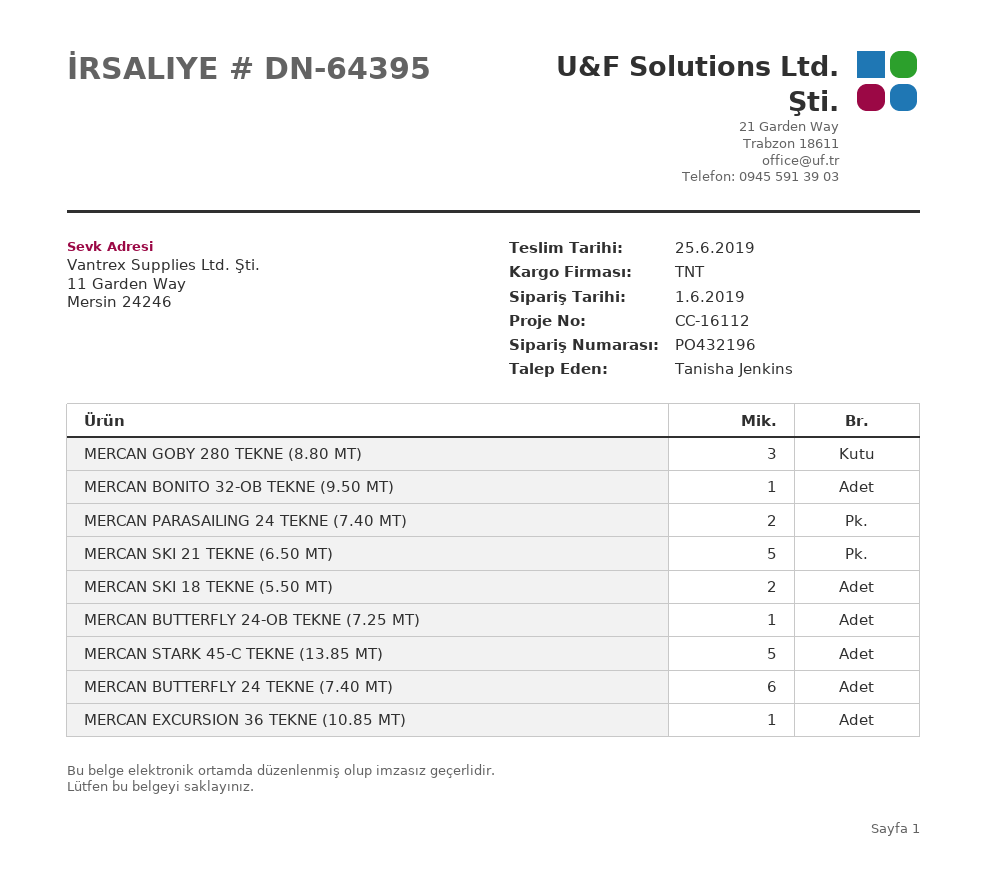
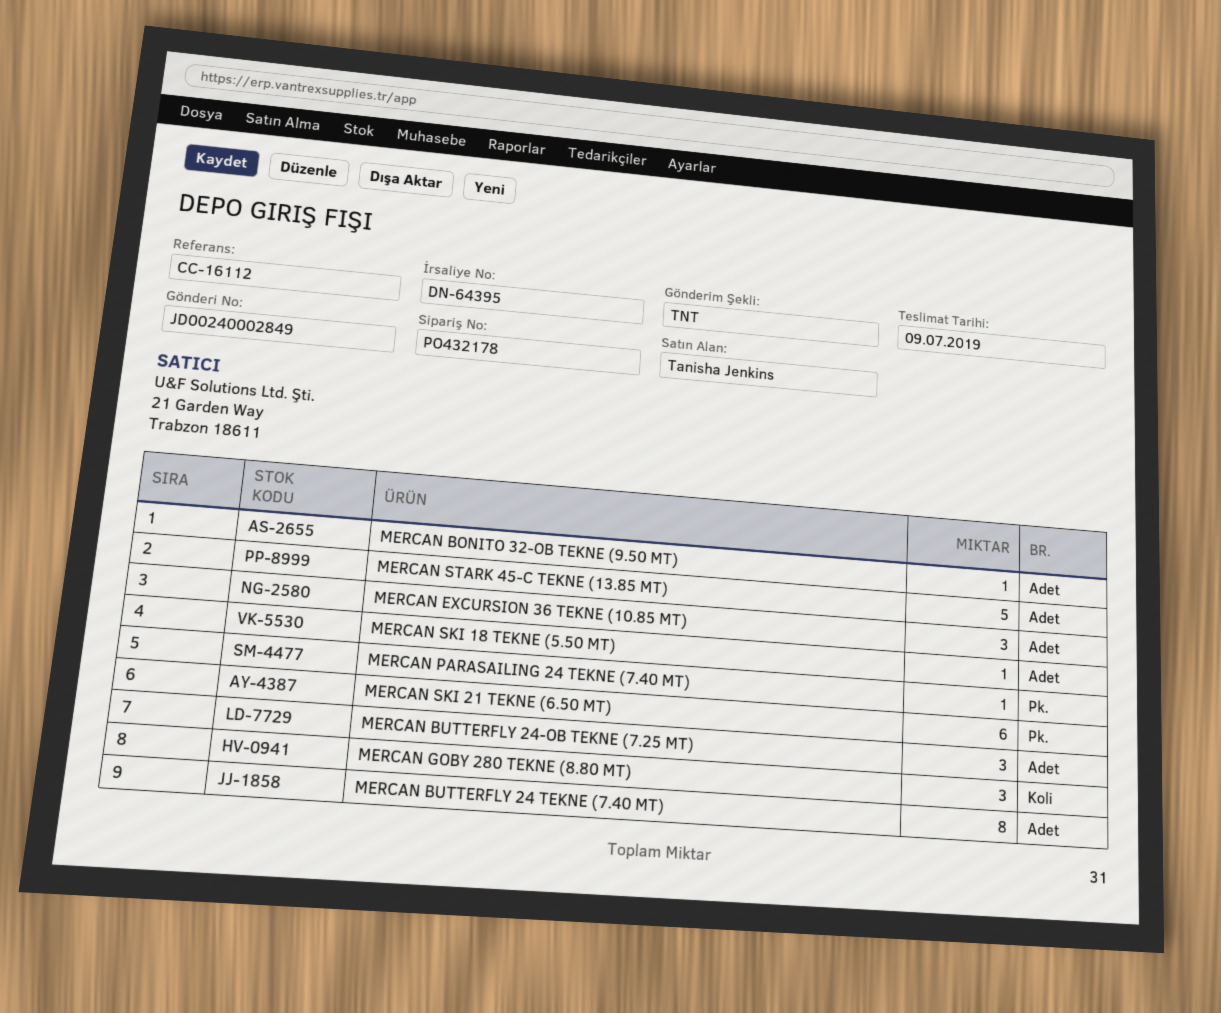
order number: PO432196 -> PO432178
delivery date: 2019-06-25 -> 2019-07-09
MERCAN PARASAILING 24 TEKNE (7.40 MT): 2 -> 1
MERCAN SKI 21 TEKNE (6.50 MT): 5 -> 6
MERCAN SKI 18 TEKNE (5.50 MT): 2 -> 1
MERCAN BUTTERFLY 24-OB TEKNE (7.25 MT): 1 -> 3
MERCAN BUTTERFLY 24 TEKNE (7.40 MT): 6 -> 8
MERCAN EXCURSION 36 TEKNE (10.85 MT): 1 -> 3

